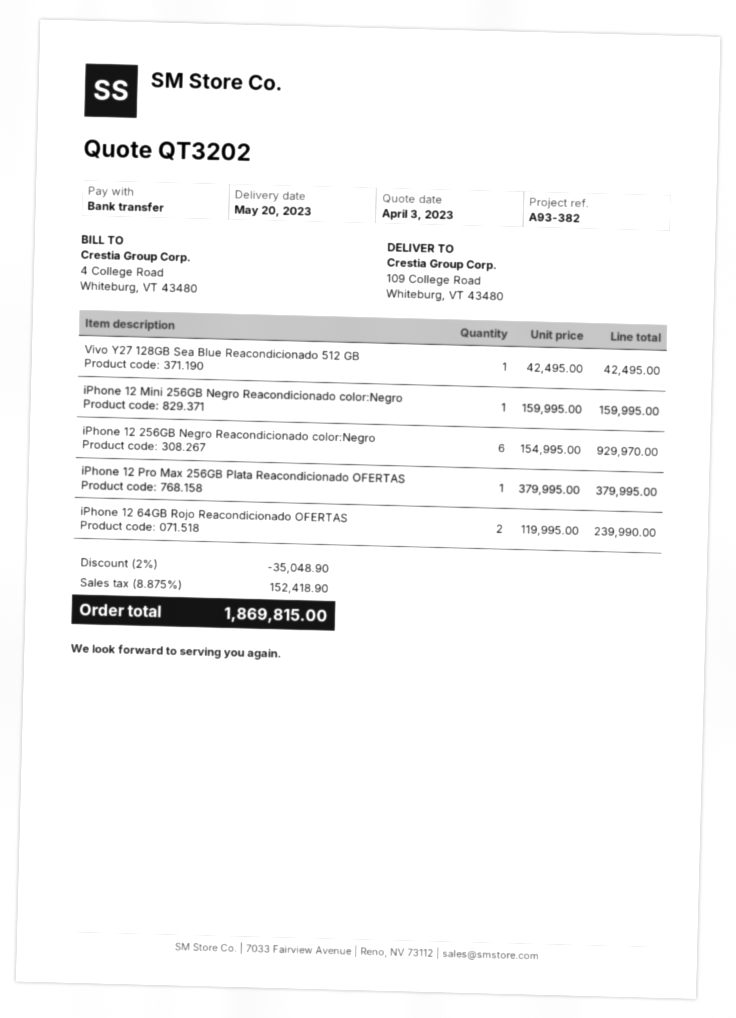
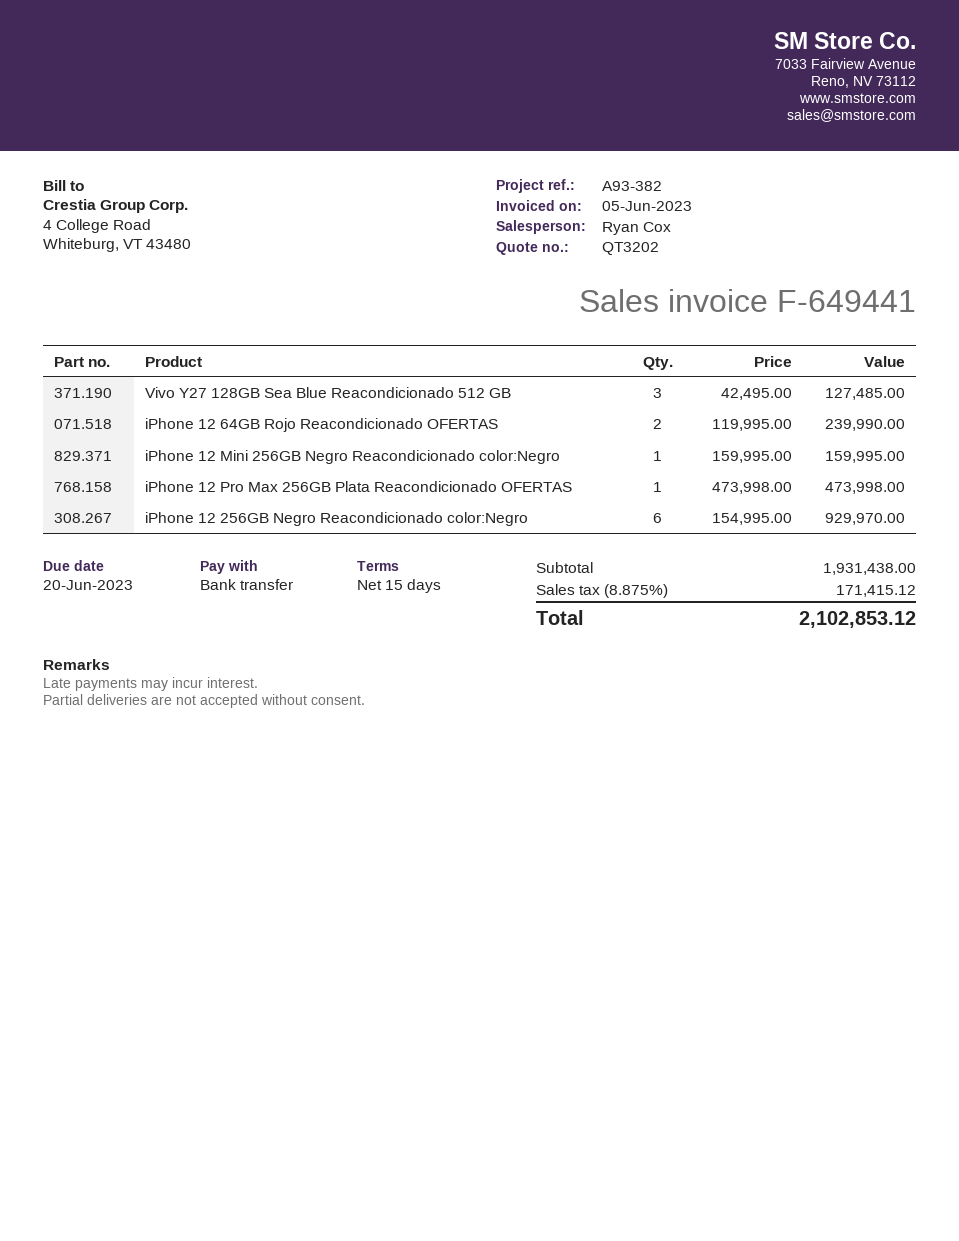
Vivo Y27 128GB Sea Blue Reacondicionado 512 GB: 1 x 42495.00 = 42495.00 -> 3 x 42495.00 = 127485.00
iPhone 12 Pro Max 256GB Plata Reacondicionado OFERTAS: 1 x 379995.00 = 379995.00 -> 1 x 473998.00 = 473998.00
discount: 2% = 35048.90 -> none
tax: 8.875% = 152418.90 -> 8.875% = 171415.12
total: 1869815.00 -> 2102853.12

